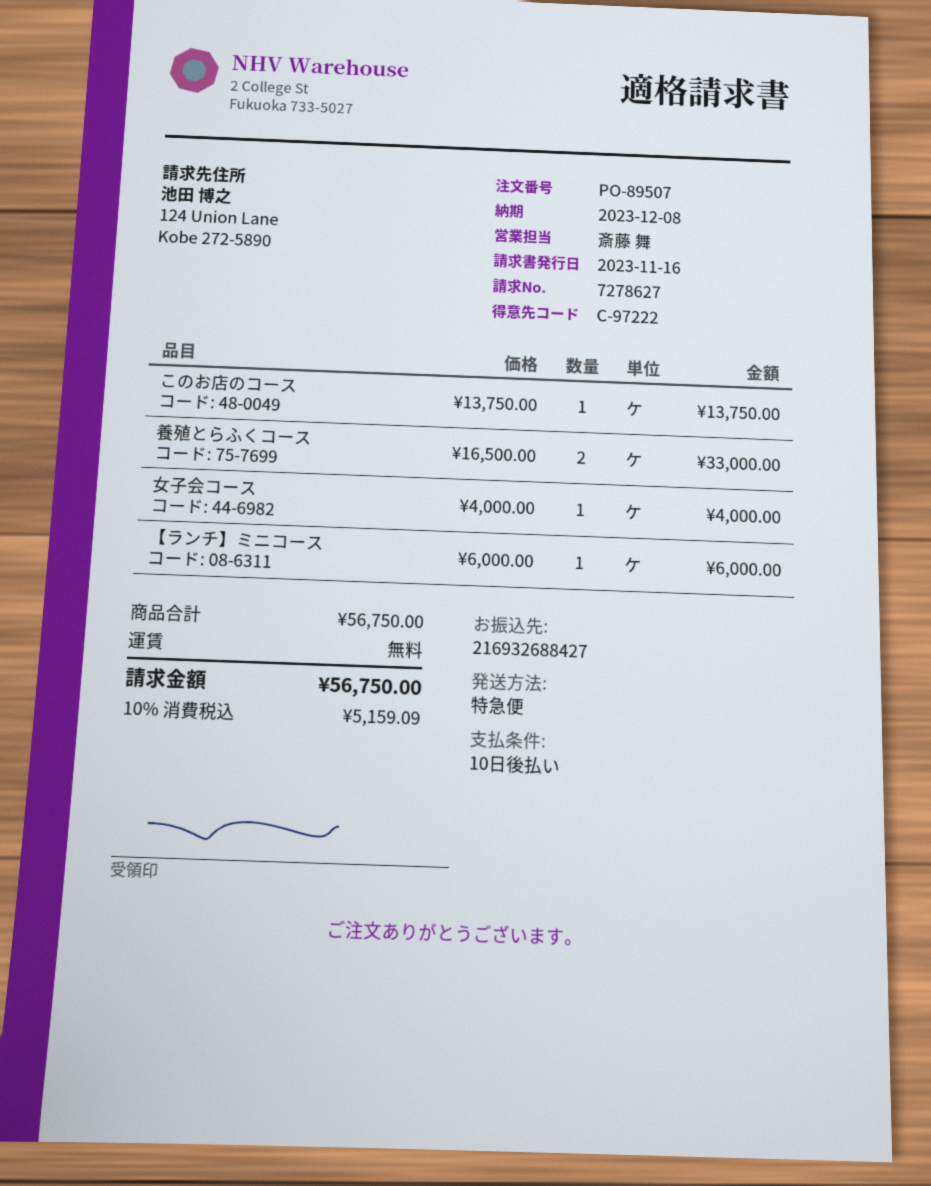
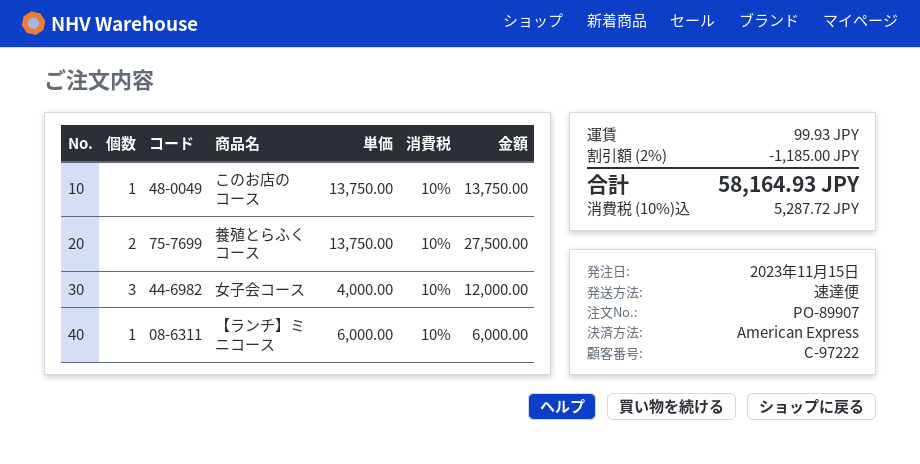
order number: PO-89507 -> PO-89907
養殖とらふくコース: 2 x 16500.00 = 33000.00 -> 2 x 13750.00 = 27500.00
女子会コース: 1 x 4000.00 = 4000.00 -> 3 x 4000.00 = 12000.00
discount: none -> 2% = 1185.00
shipping: 0.00 -> 99.93
tax: 10% = 5159.09 -> 10% = 5287.72
total: 56750.00 -> 58164.93

